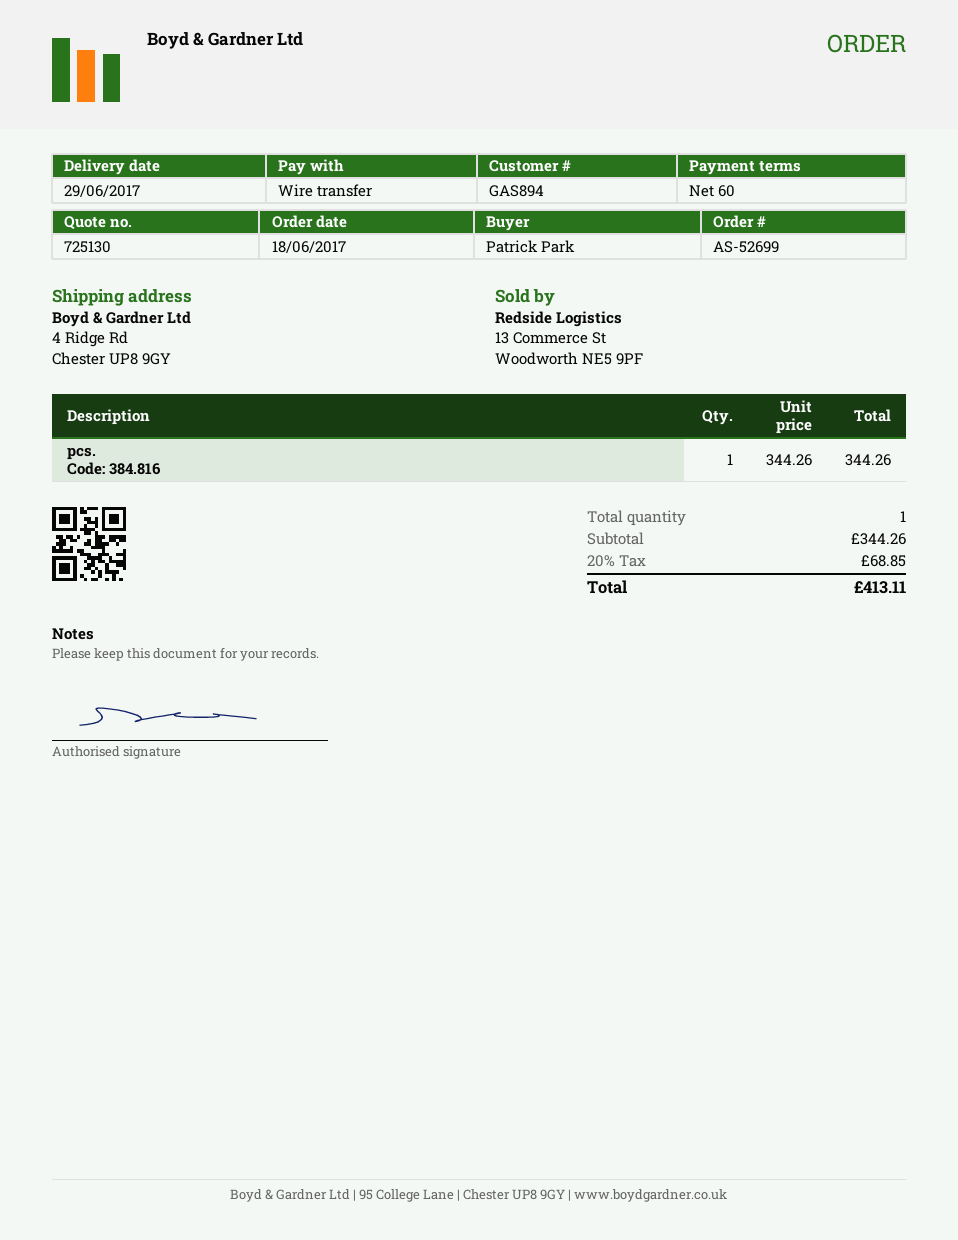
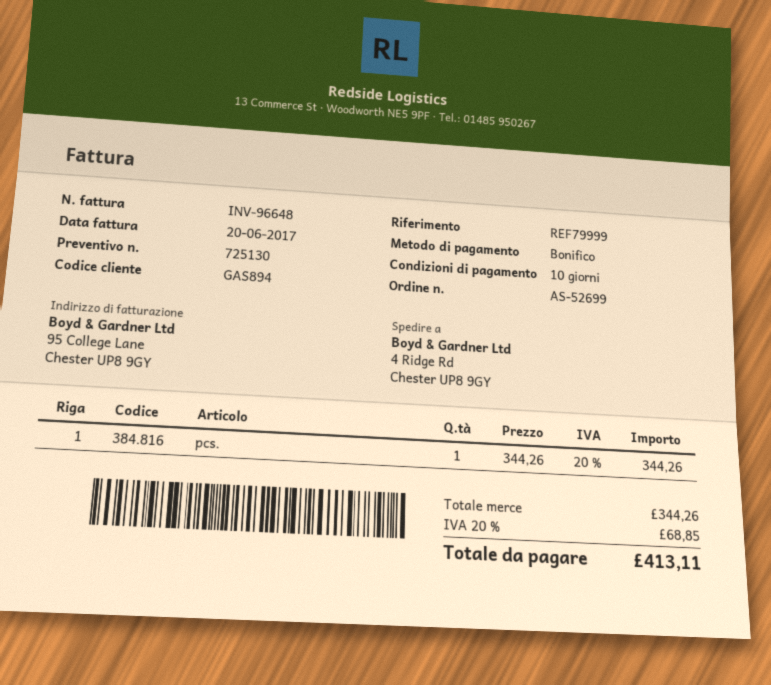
payment terms: 60 days -> 10 days

